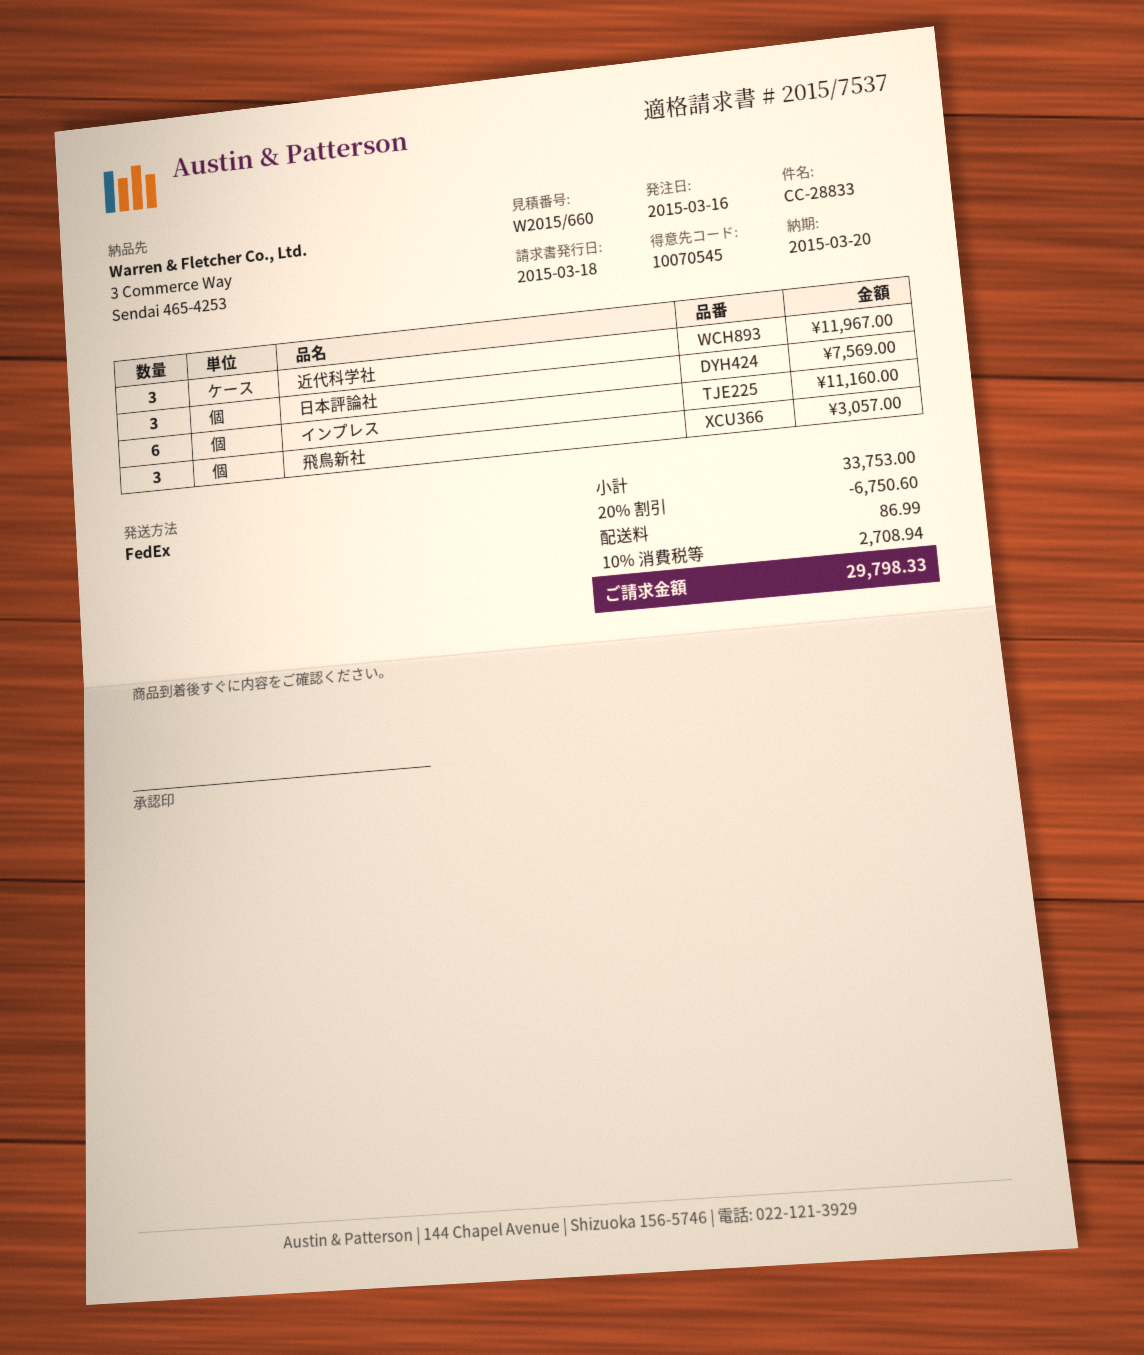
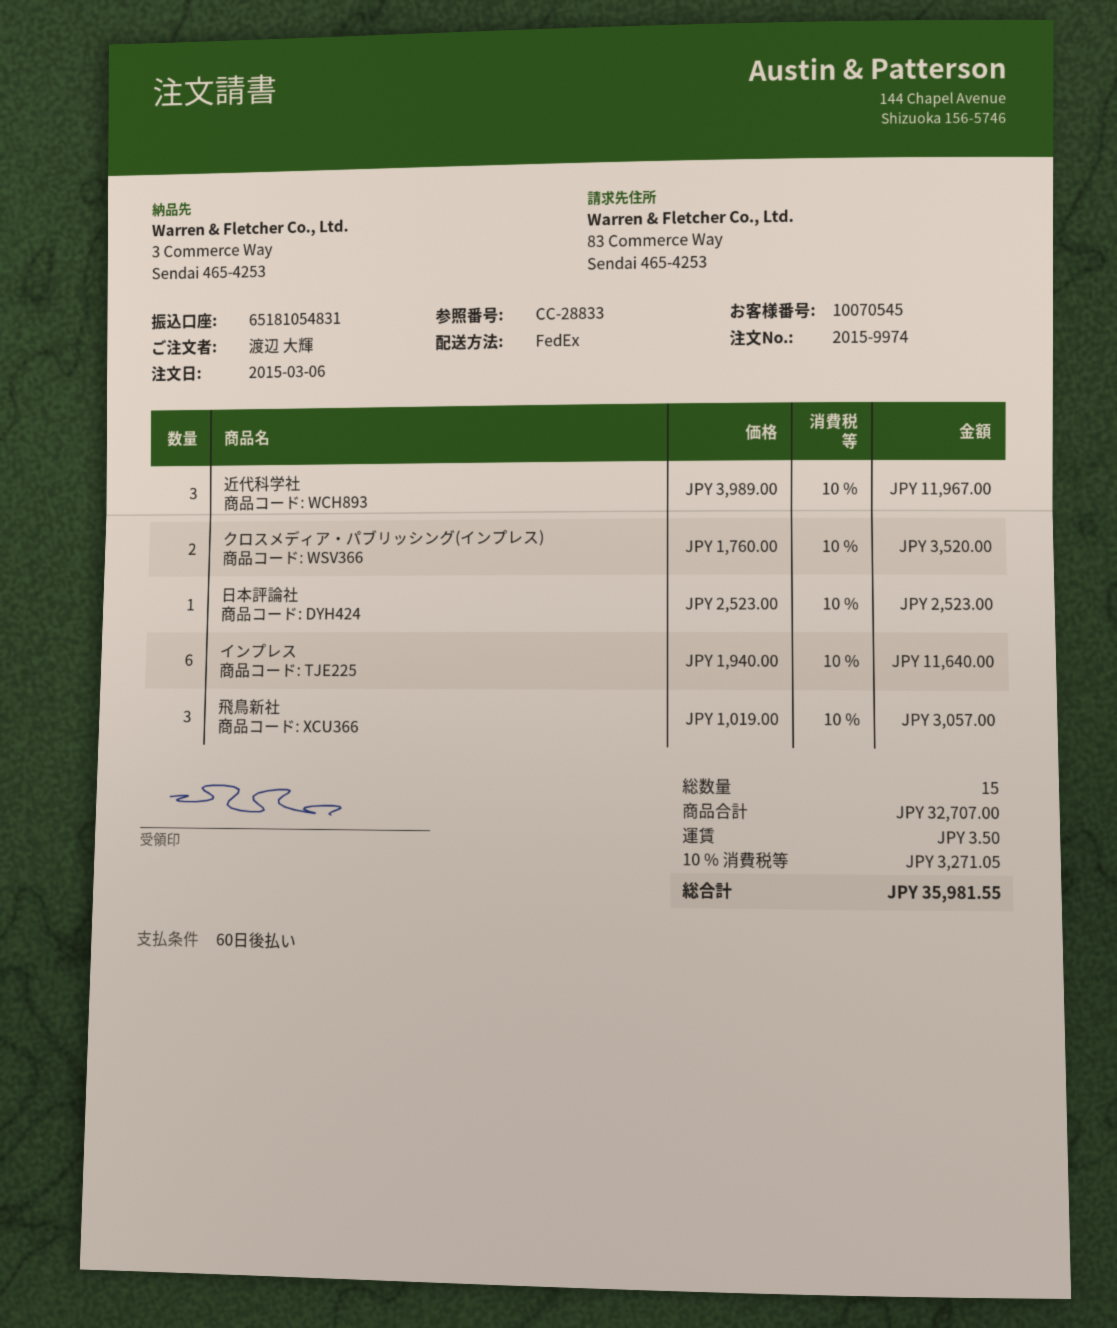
order date: 2015-03-16 -> 2015-03-06
日本評論社: 3 for 7569.00 -> 1 for 2523.00
インプレス: 6 for 11160.00 -> 6 for 11640.00
クロスメディア・パブリッシング(インプレス): none -> 2 for 3520.00
subtotal: 33753.00 -> 32707.00
discount: 20% = 6750.60 -> none
shipping: 86.99 -> 3.50
tax: 10% = 2708.94 -> 10% = 3271.05
total: 29798.33 -> 35981.55

